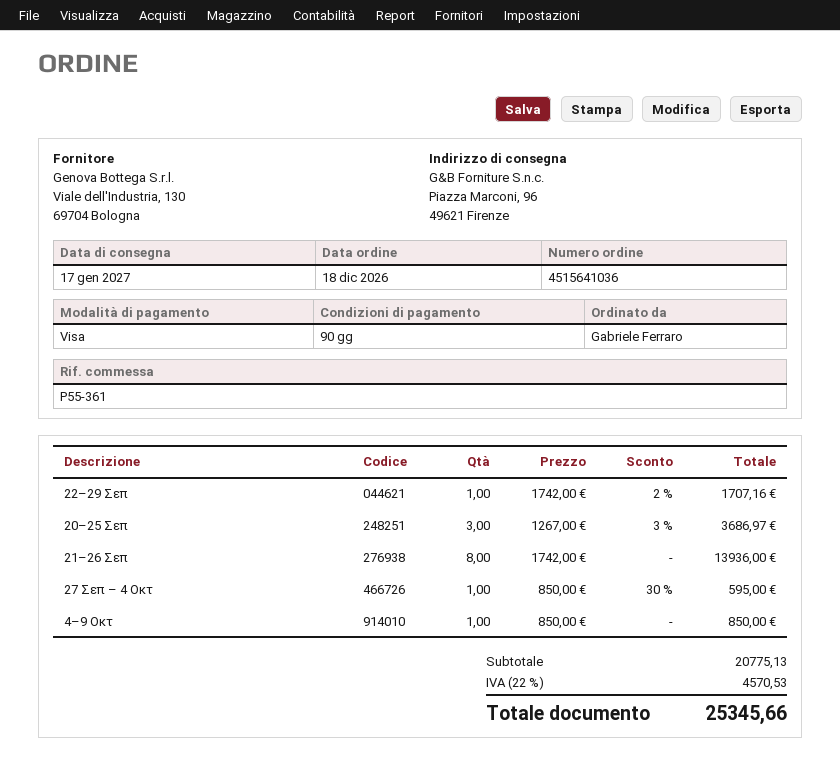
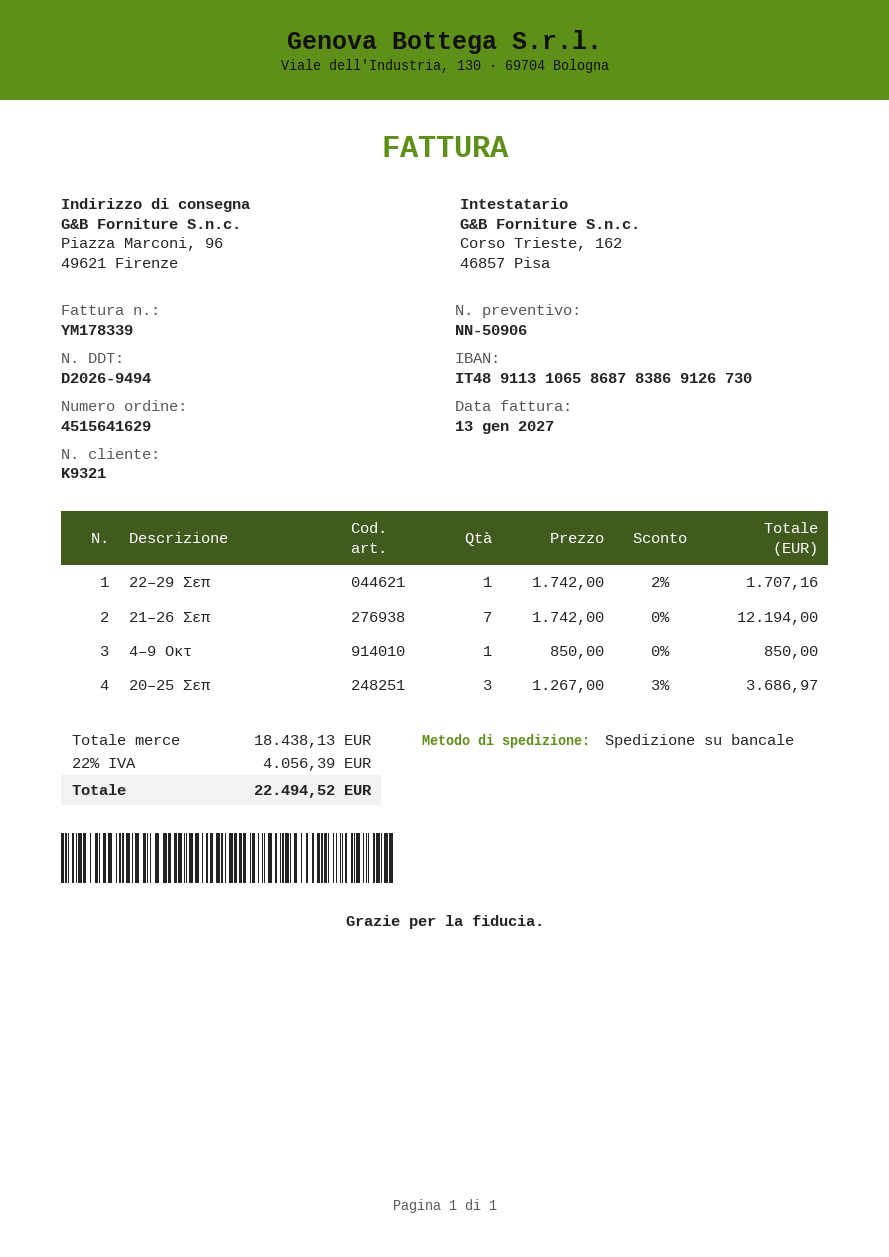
order number: 4515641036 -> 4515641629
21–26 Σεπ: 8 x 1742.00 = 13936.00 -> 7 x 1742.00 = 12194.00
27 Σεπ – 4 Οκτ: 1 x 850.00 - 30% = 595.00 -> none
subtotal: 20775.13 -> 18438.13
tax: 22% = 4570.53 -> 22% = 4056.39
total: 25345.66 -> 22494.52

